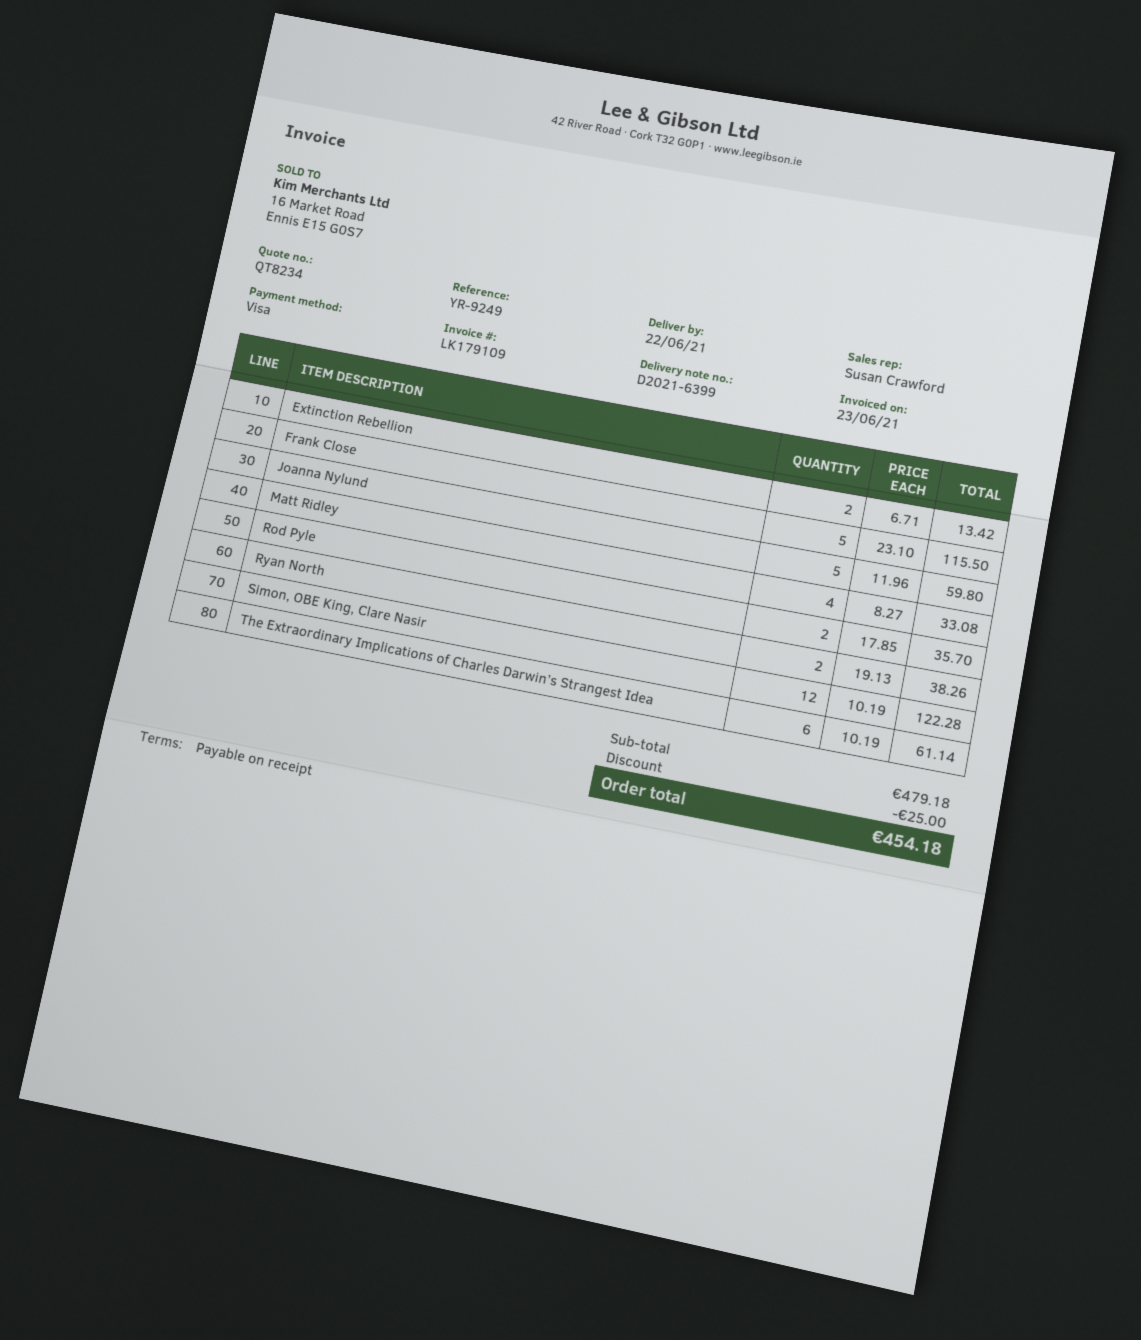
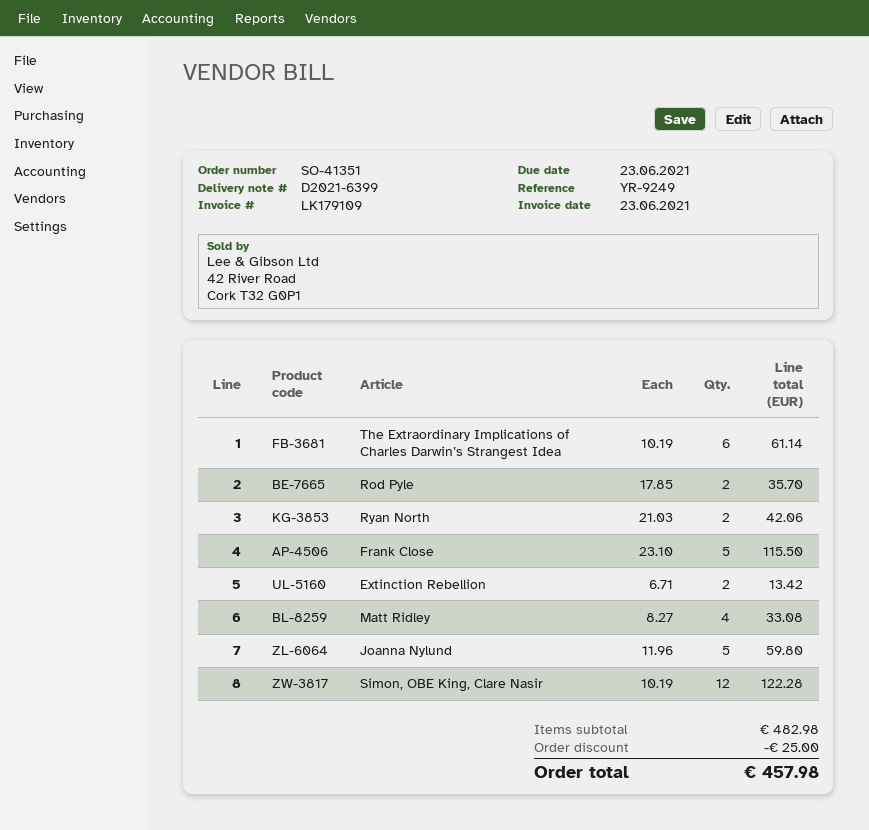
Ryan North: 2 x 19.13 = 38.26 -> 2 x 21.03 = 42.06
subtotal: 479.18 -> 482.98
total: 454.18 -> 457.98

